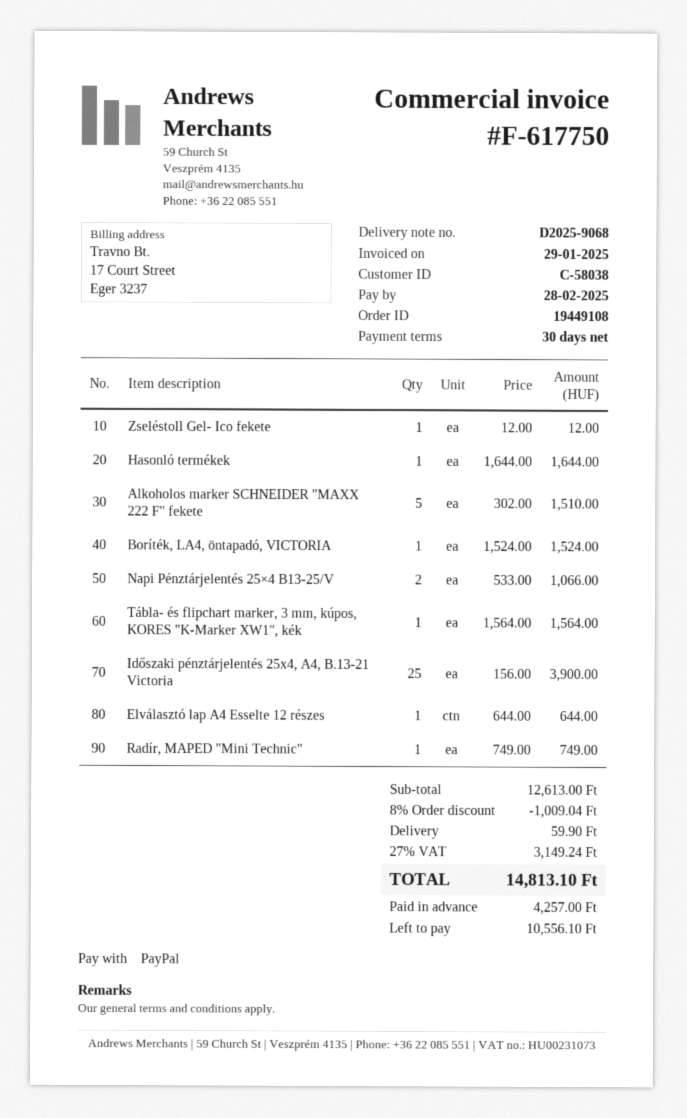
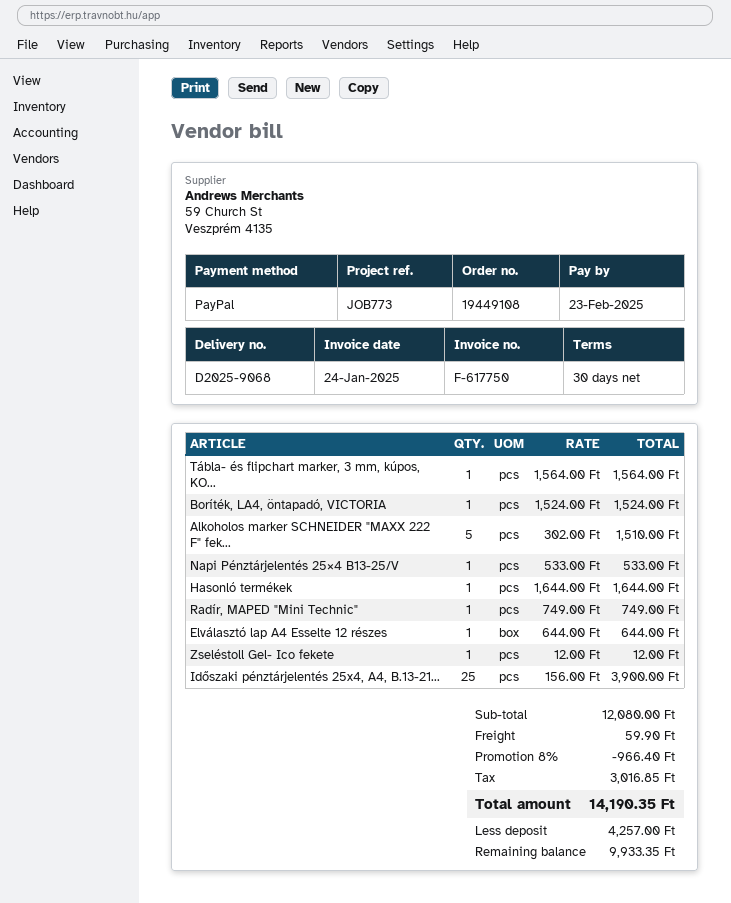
invoice date: 2025-01-29 -> 2025-01-24
due date: 2025-02-28 -> 2025-02-23
Napi Pénztárjelentés 25×4 B13-25/V: 2 x 533.00 = 1066.00 -> 1 x 533.00 = 533.00
subtotal: 12613.00 -> 12080.00
discount: 8% = 1009.04 -> 8% = 966.40
tax: 3149.24 -> 3016.85
total: 14813.10 -> 14190.35
balance: 10556.10 -> 9933.35

